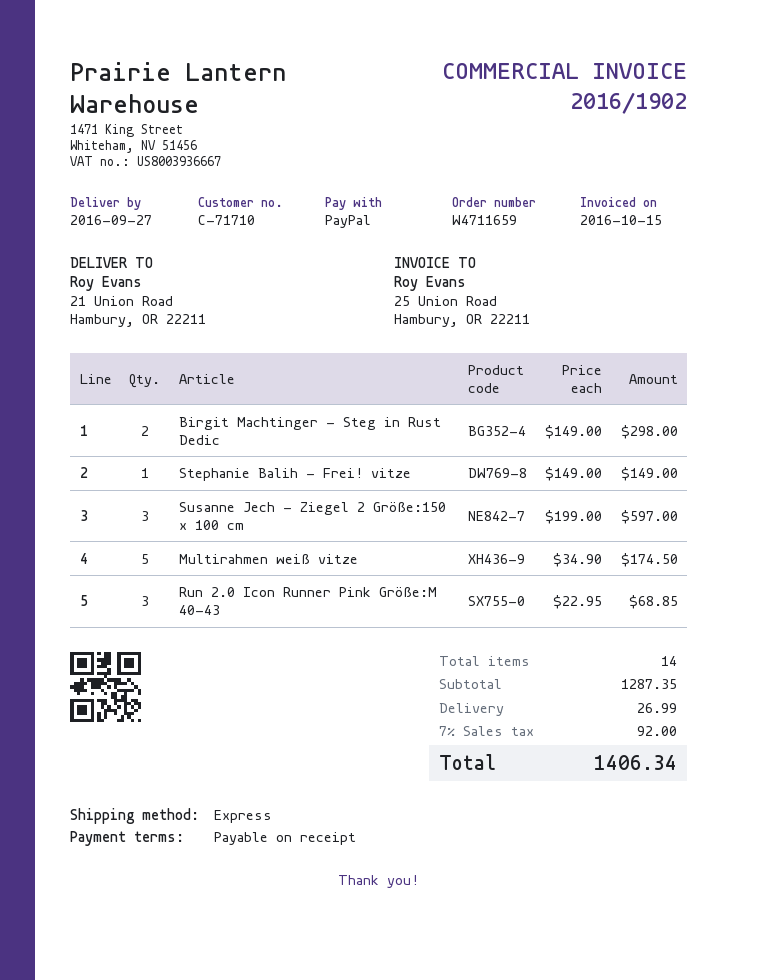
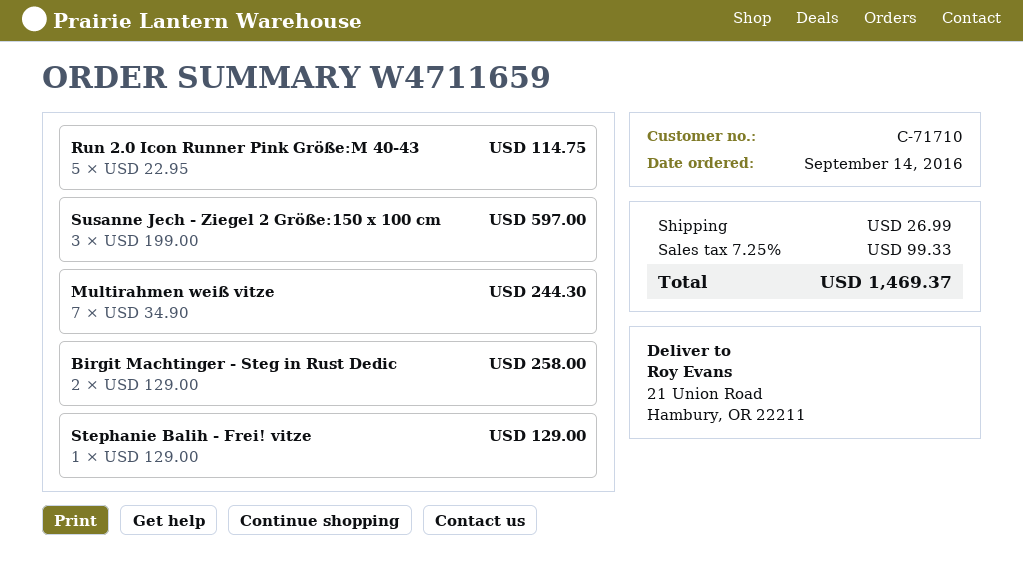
Birgit Machtinger - Steg in Rust Dedic: 2 x 149.00 = 298.00 -> 2 x 129.00 = 258.00
Stephanie Balih - Frei! vitze: 1 x 149.00 = 149.00 -> 1 x 129.00 = 129.00
Multirahmen weiß vitze: 5 x 34.90 = 174.50 -> 7 x 34.90 = 244.30
Run 2.0 Icon Runner Pink Größe:M 40-43: 3 x 22.95 = 68.85 -> 5 x 22.95 = 114.75
tax: 7% = 92.00 -> 7.25% = 99.33
total: 1406.34 -> 1469.37

